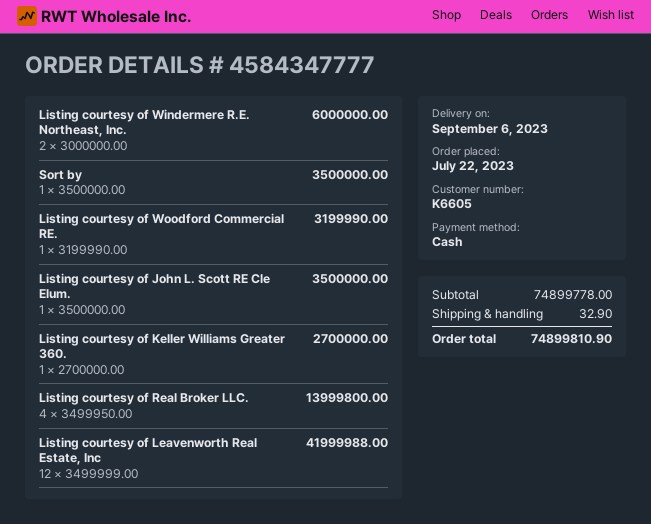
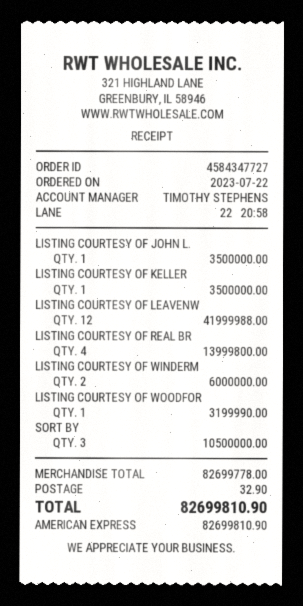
order number: 4584347777 -> 4584347727
payment method: cash -> American Express
Sort by: 1 for 3500000.00 -> 3 for 10500000.00
Listing courtesy of Keller Williams Greater 360.: 1 for 2700000.00 -> 1 for 3500000.00
subtotal: 74899778.00 -> 82699778.00
total: 74899810.90 -> 82699810.90

